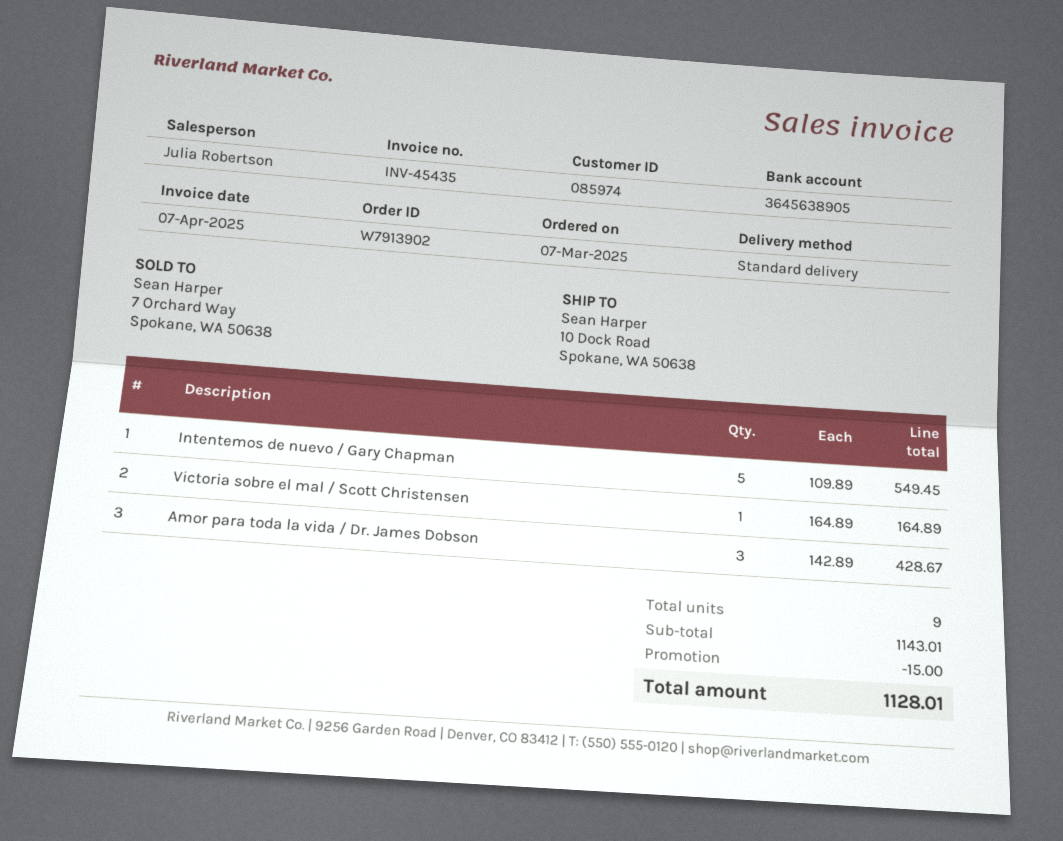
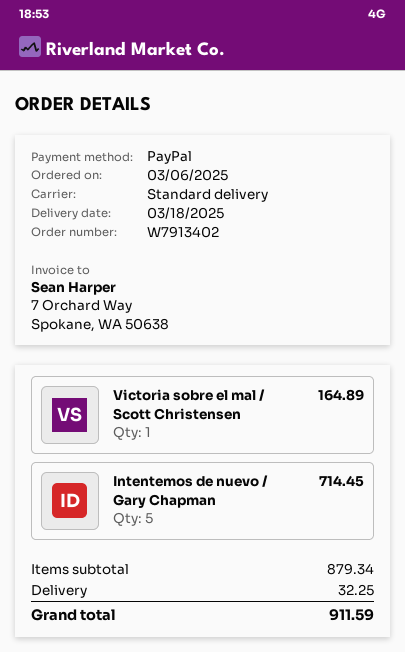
order number: W7913902 -> W7913402
order date: 2025-03-07 -> 2025-03-06
Intentemos de nuevo / Gary Chapman: 5 for 549.45 -> 5 for 714.45
Amor para toda la vida / Dr. James Dobson: 3 for 428.67 -> none
subtotal: 1143.01 -> 879.34
discount: 15.00 -> none
shipping: none -> 32.25
total: 1128.01 -> 911.59

